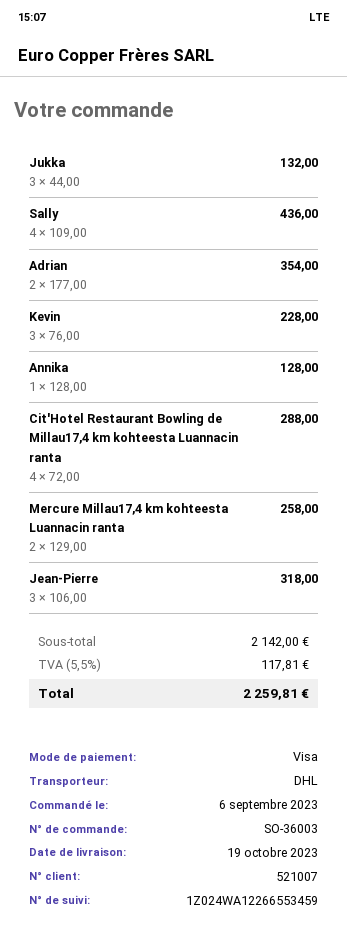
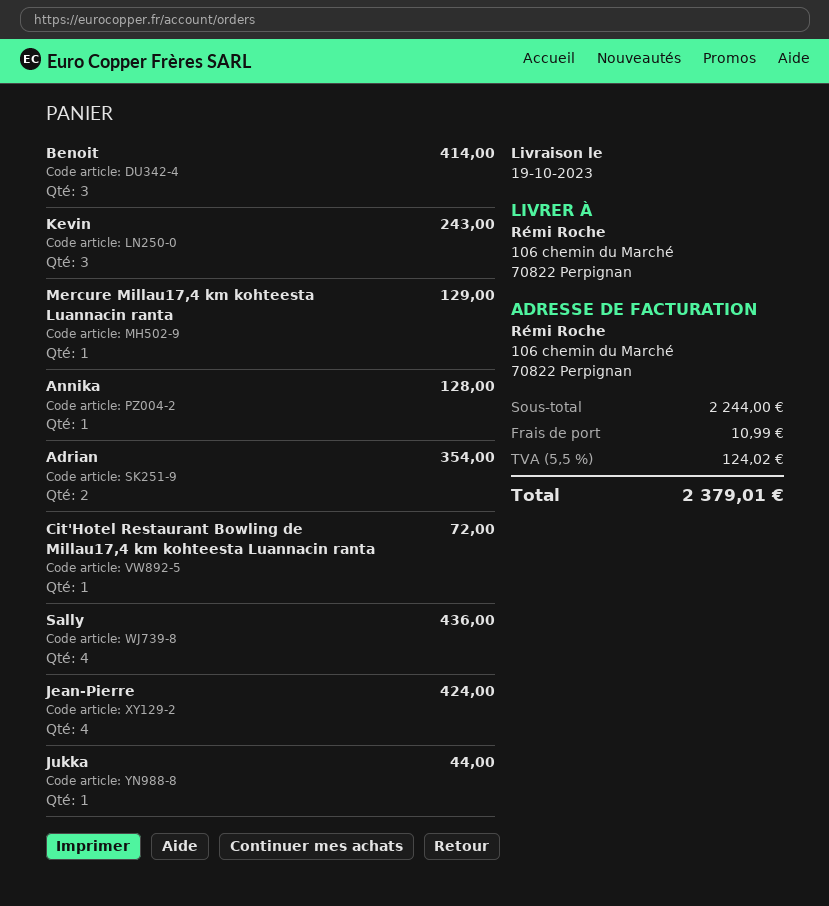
Jukka: 3 for 132.00 -> 1 for 44.00
Kevin: 3 for 228.00 -> 3 for 243.00
Cit'Hotel Restaurant Bowling de Millau17,4 km kohteesta Luannacin ranta: 4 for 288.00 -> 1 for 72.00
Mercure Millau17,4 km kohteesta Luannacin ranta: 2 for 258.00 -> 1 for 129.00
Jean-Pierre: 3 for 318.00 -> 4 for 424.00
Benoit: none -> 3 for 414.00
subtotal: 2142.00 -> 2244.00
shipping: none -> 10.99
tax: 5.5% = 117.81 -> 5.5% = 124.02
total: 2259.81 -> 2379.01

